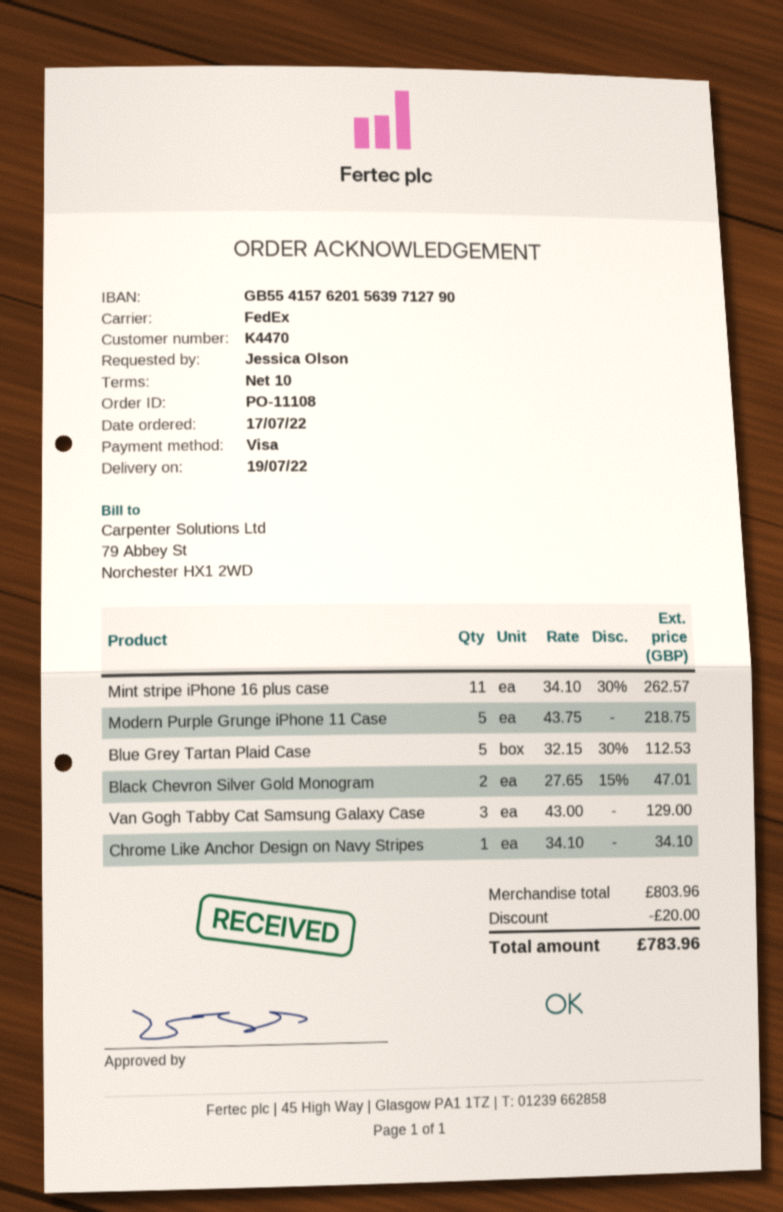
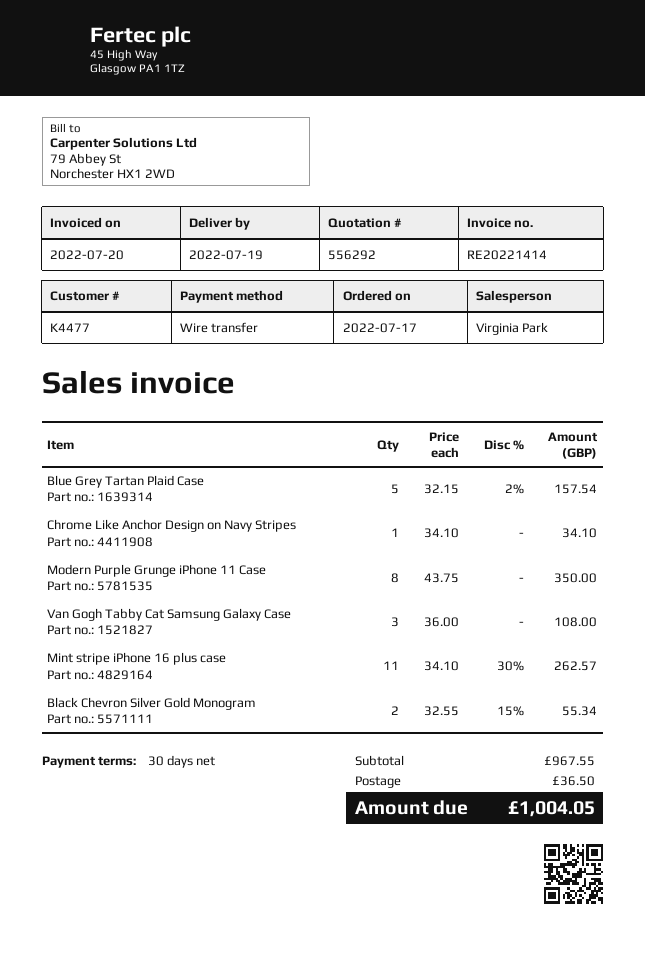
payment terms: 10 days -> 30 days
customer number: K4470 -> K4477
payment method: Visa -> bank transfer
Modern Purple Grunge iPhone 11 Case: 5 x 43.75 = 218.75 -> 8 x 43.75 = 350.00
Blue Grey Tartan Plaid Case: 5 x 32.15 - 30% = 112.53 -> 5 x 32.15 - 2% = 157.54
Black Chevron Silver Gold Monogram: 2 x 27.65 - 15% = 47.01 -> 2 x 32.55 - 15% = 55.34
Van Gogh Tabby Cat Samsung Galaxy Case: 3 x 43.00 = 129.00 -> 3 x 36.00 = 108.00
subtotal: 803.96 -> 967.55
discount: 20.00 -> none
shipping: none -> 36.50
total: 783.96 -> 1004.05

